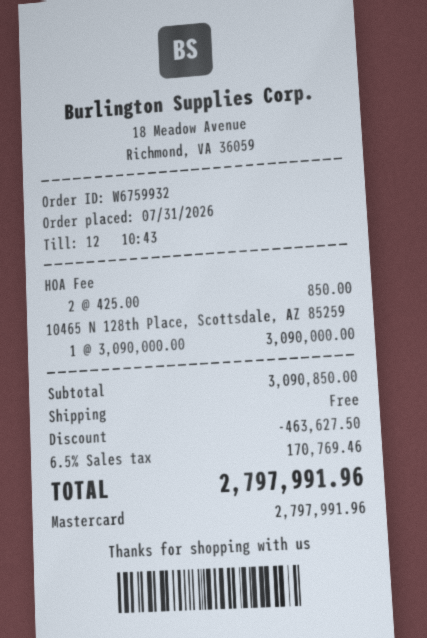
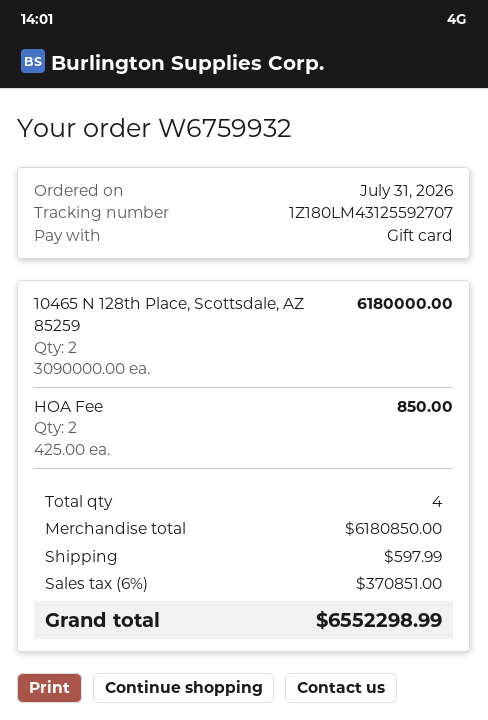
payment method: Mastercard -> gift card
10465 N 128th Place, Scottsdale, AZ 85259: 1 x 3090000.00 = 3090000.00 -> 2 x 3090000.00 = 6180000.00
subtotal: 3090850.00 -> 6180850.00
discount: 463627.50 -> none
shipping: 0.00 -> 597.99
tax: 6.5% = 170769.46 -> 6% = 370851.00
total: 2797991.96 -> 6552298.99

